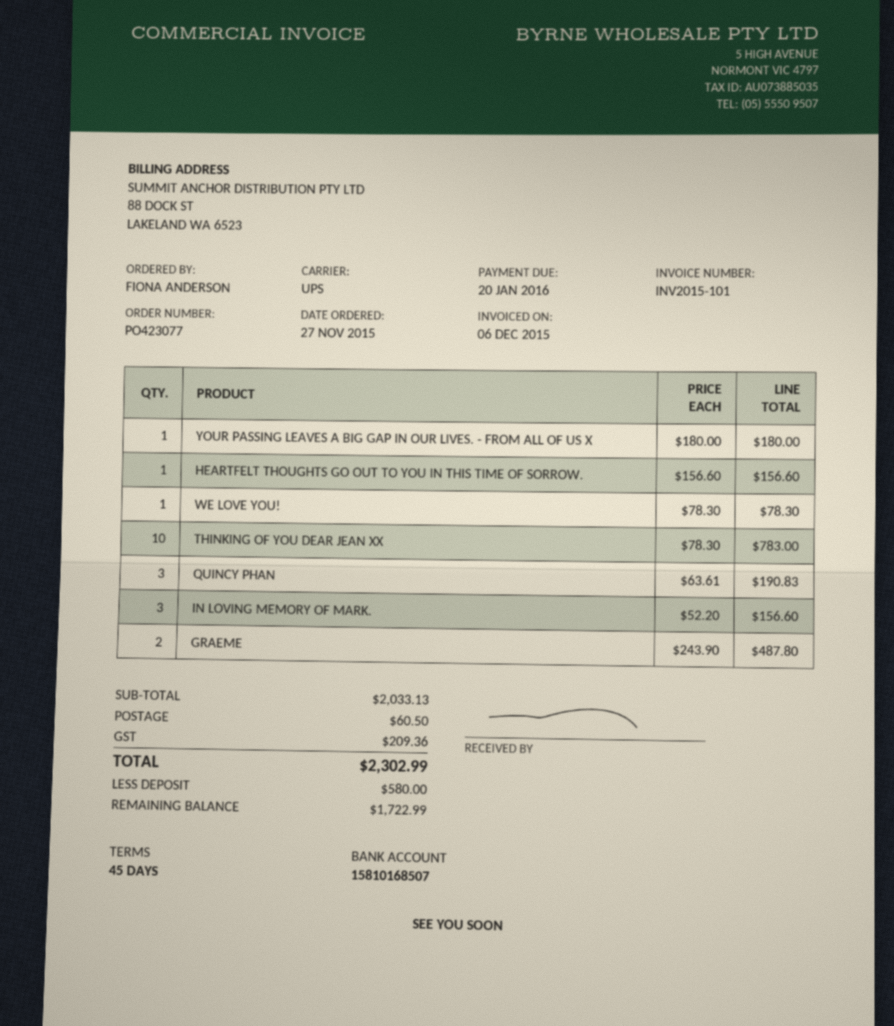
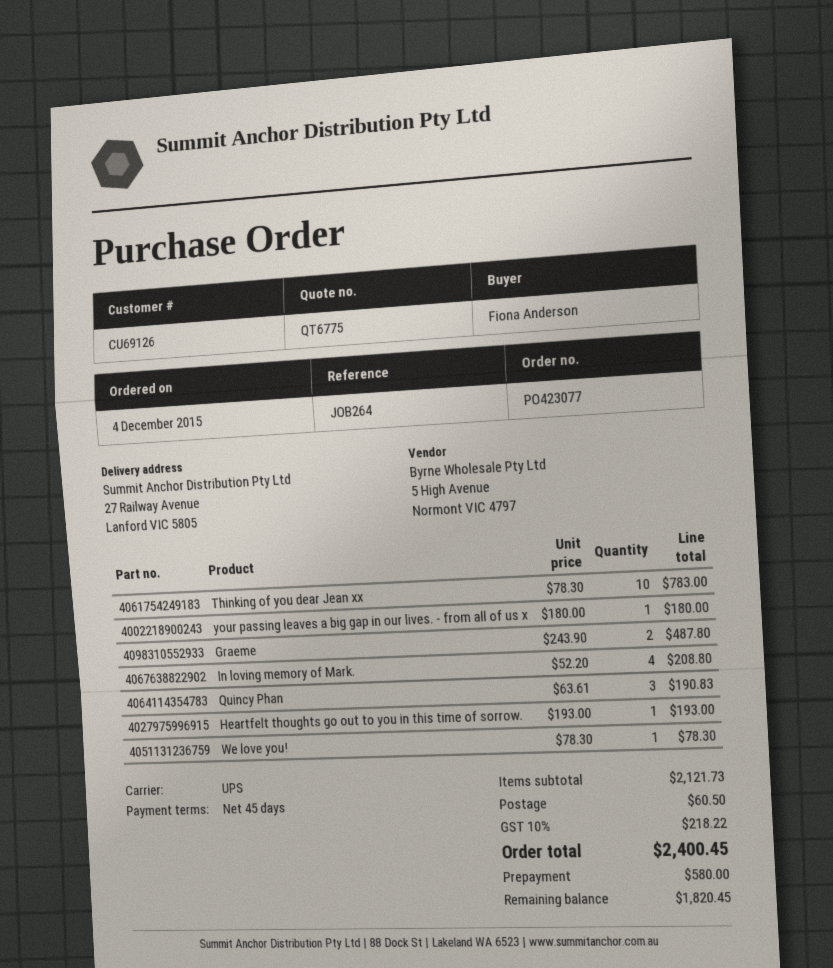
order date: 2015-11-27 -> 2015-12-04
HEARTFELT THOUGHTS GO OUT TO YOU IN THIS TIME OF SORROW.: 1 x 156.60 = 156.60 -> 1 x 193.00 = 193.00
IN LOVING MEMORY OF MARK.: 3 x 52.20 = 156.60 -> 4 x 52.20 = 208.80
subtotal: 2033.13 -> 2121.73
tax: 209.36 -> 218.22
total: 2302.99 -> 2400.45
balance: 1722.99 -> 1820.45

